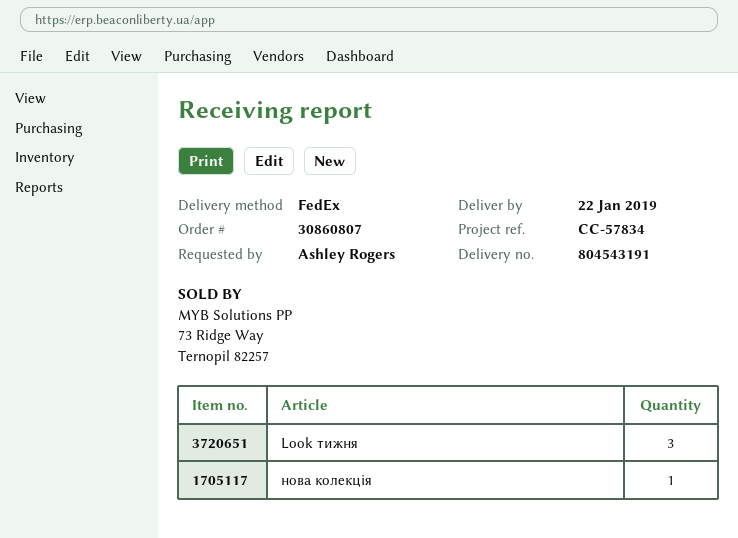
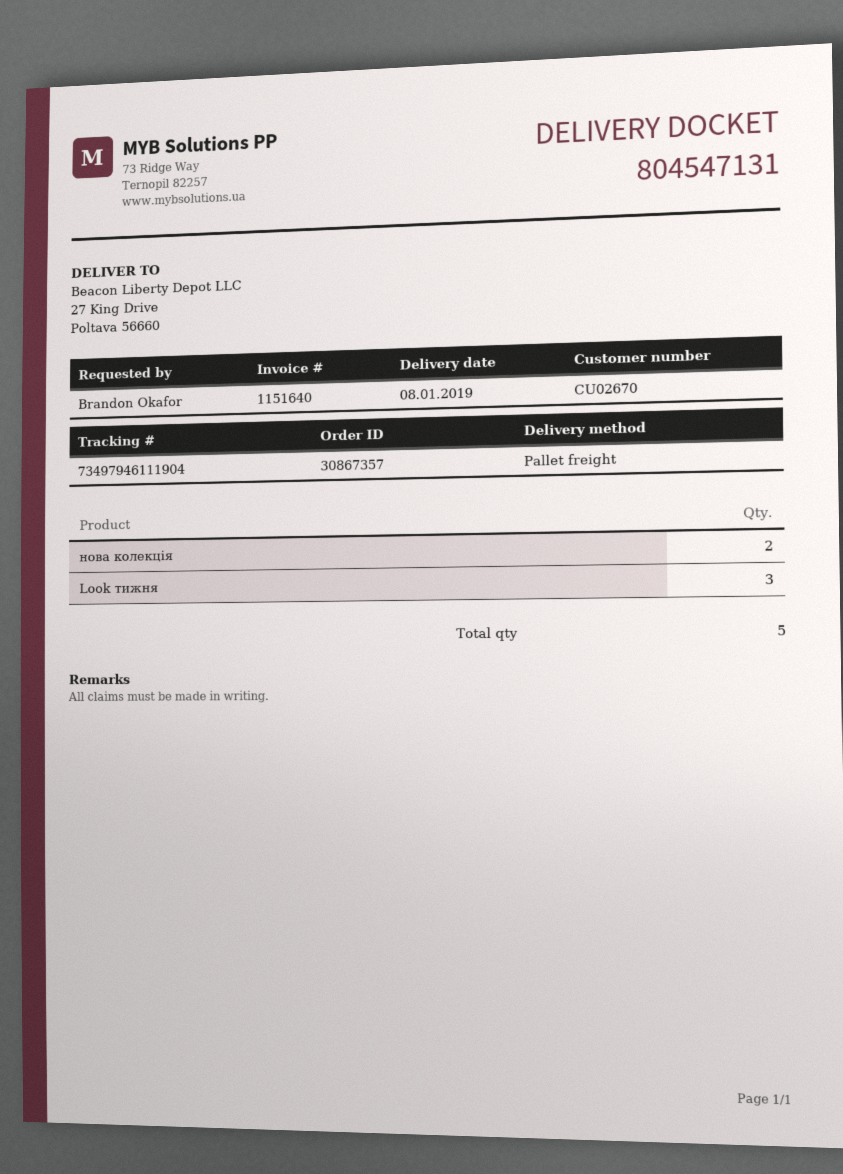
order number: 30860807 -> 30867357
delivery note number: 804543191 -> 804547131
delivery date: 2019-01-22 -> 2019-01-08
ordered by: Ashley Rogers -> Brandon Okafor
shipping method: FedEx -> pallet freight
нова колекція: 1 -> 2

